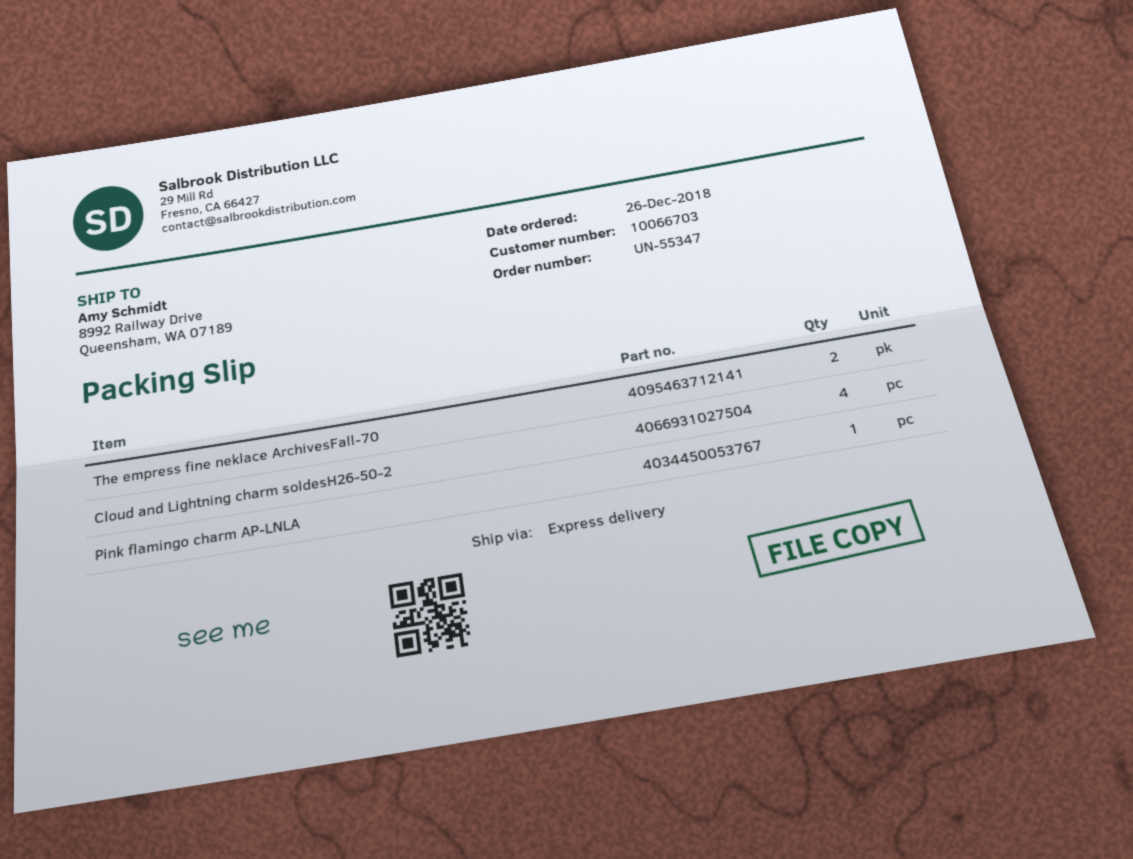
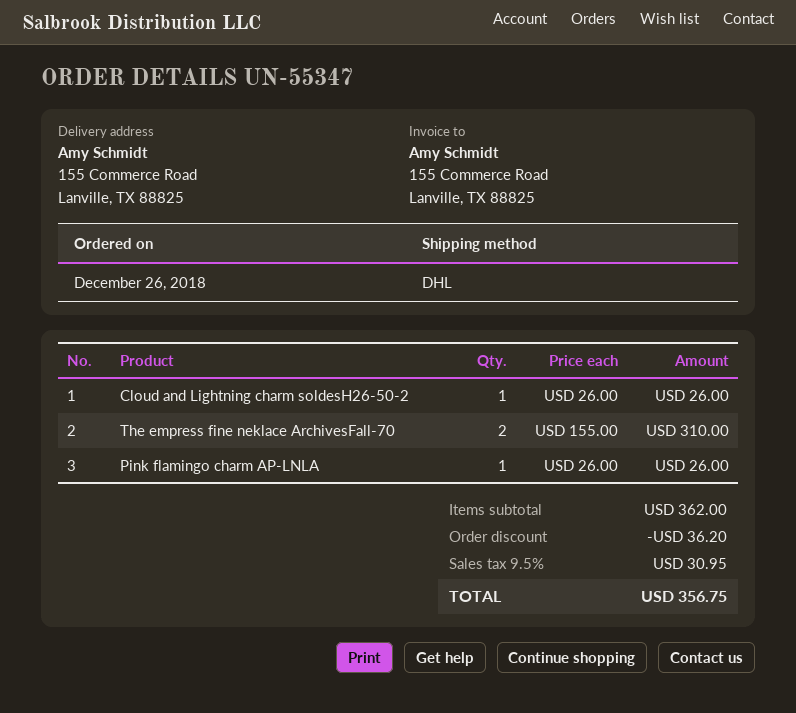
shipping method: express -> DHL
ship to: 8992 Railway Drive, Queensham, WA 07189 -> 155 Commerce Road, Lanville, TX 88825
Cloud and Lightning charm soldesH26-50-2: 4 -> 1

